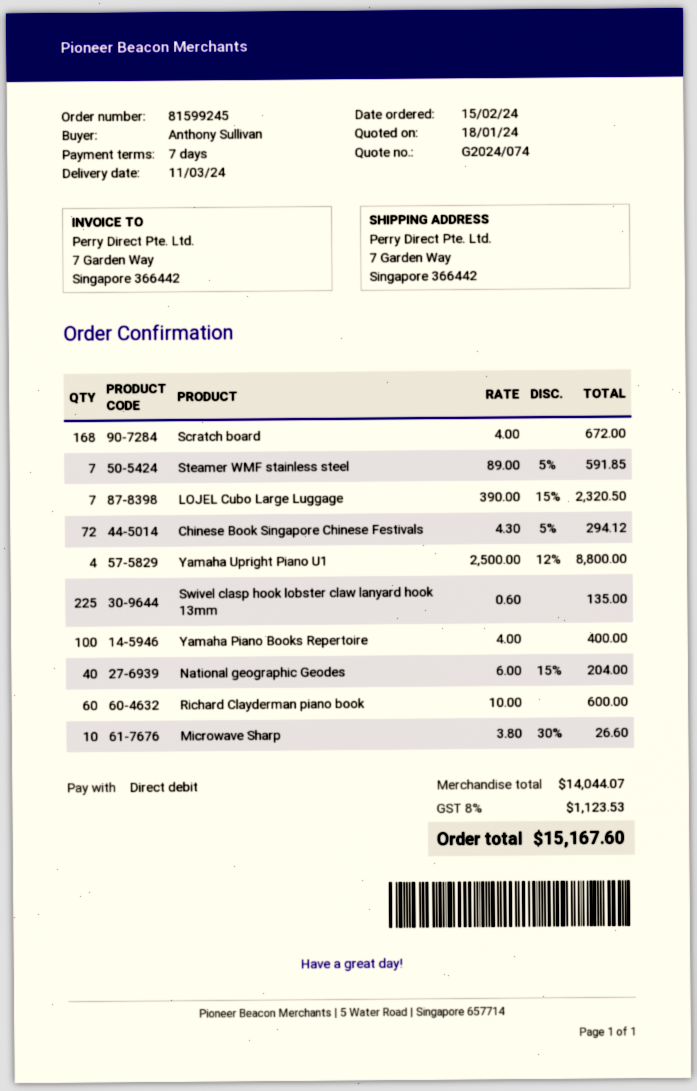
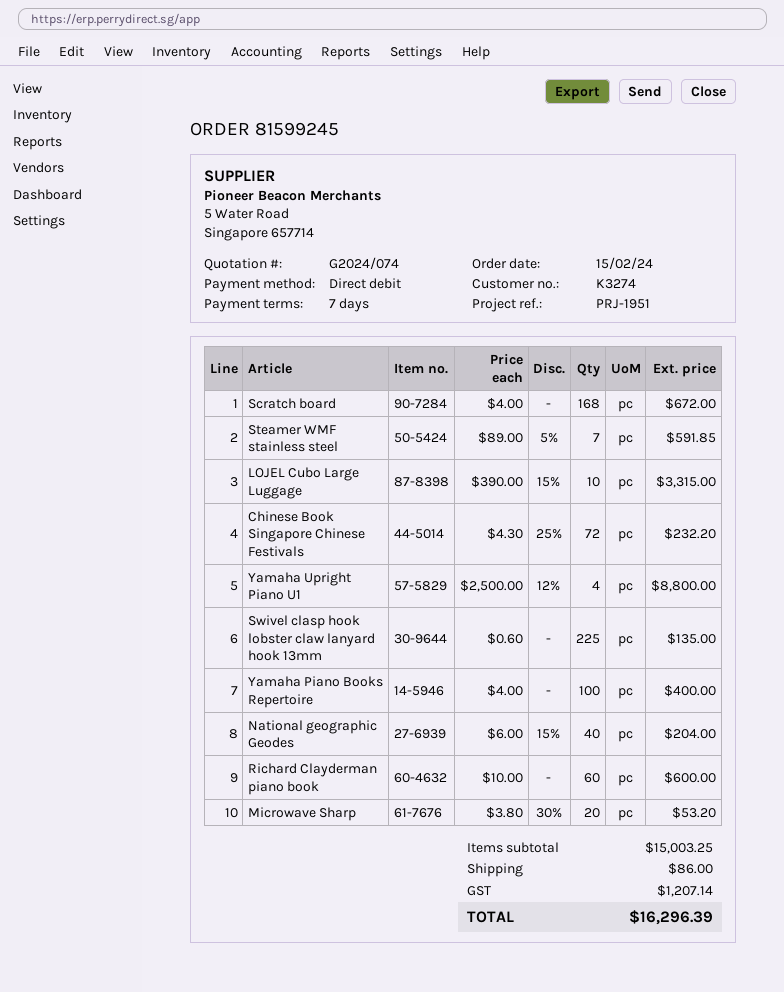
LOJEL Cubo Large Luggage: 7 x 390.00 - 15% = 2320.50 -> 10 x 390.00 - 15% = 3315.00
Chinese Book Singapore Chinese Festivals: 72 x 4.30 - 5% = 294.12 -> 72 x 4.30 - 25% = 232.20
Microwave Sharp: 10 x 3.80 - 30% = 26.60 -> 20 x 3.80 - 30% = 53.20
subtotal: 14044.07 -> 15003.25
shipping: none -> 86.00
tax: 1123.53 -> 1207.14
total: 15167.60 -> 16296.39

